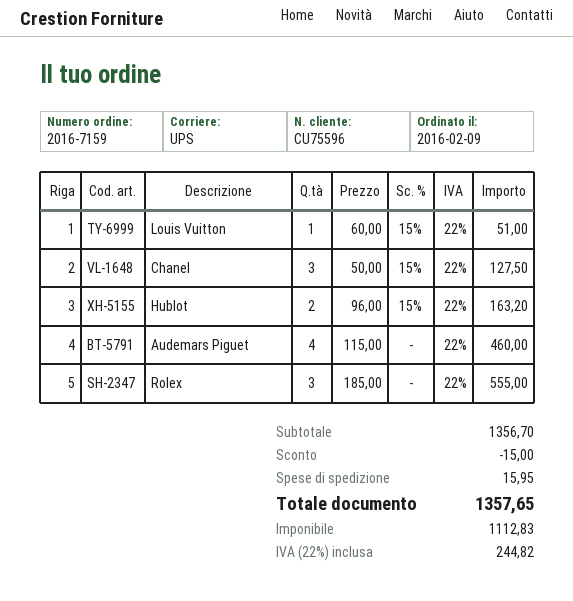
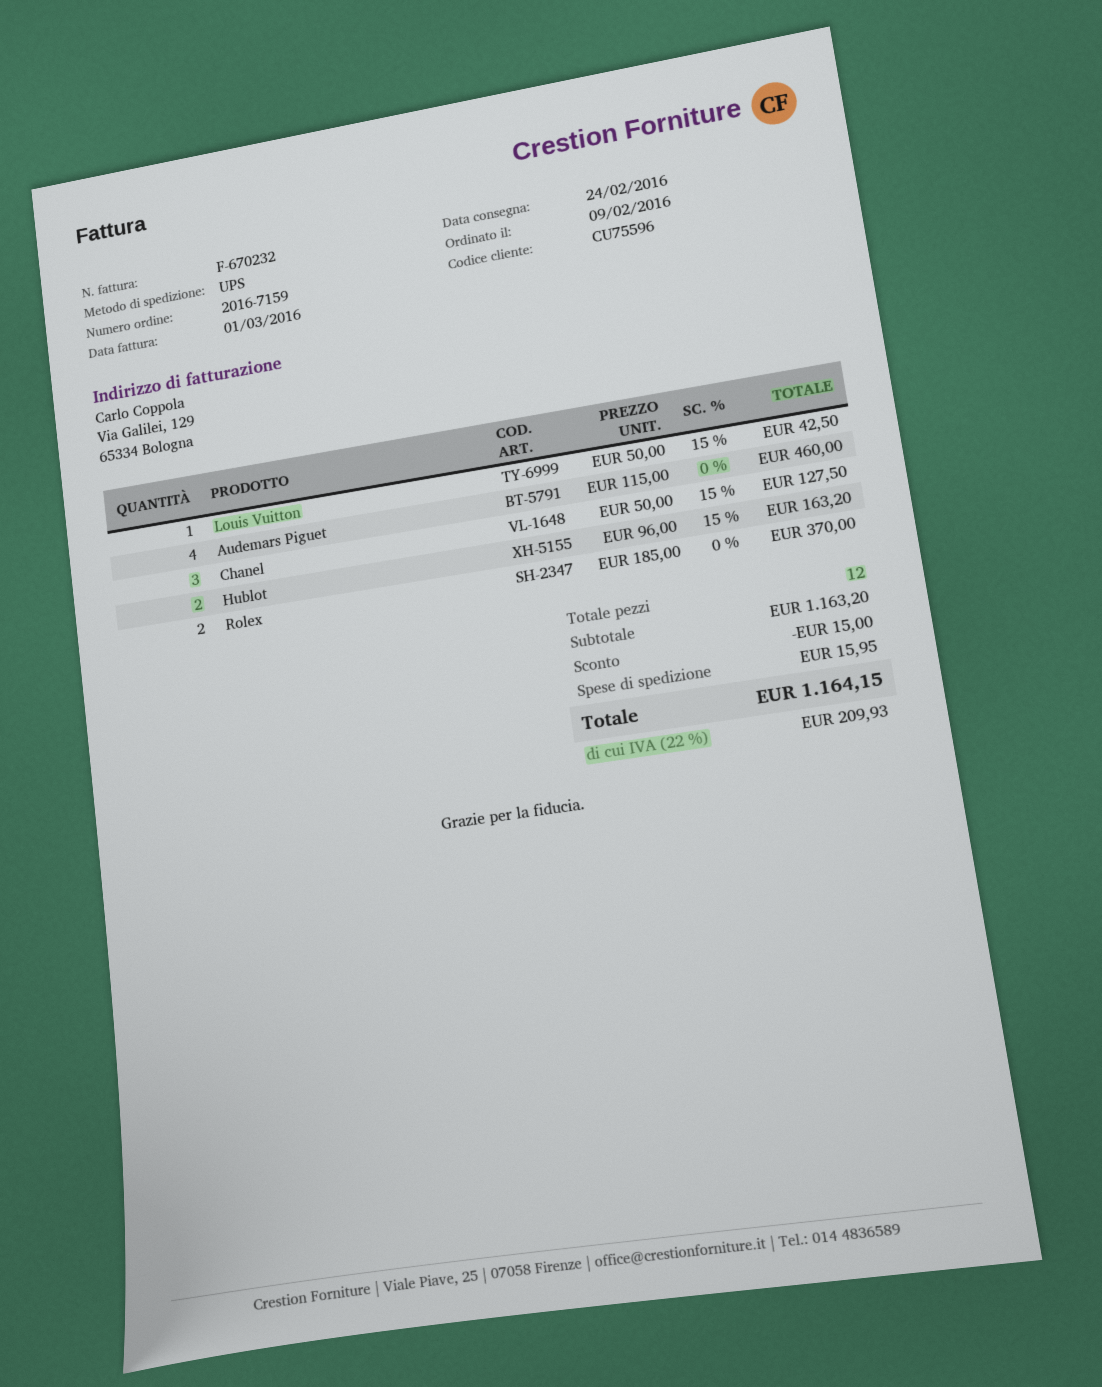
Louis Vuitton: 1 x 60.00 - 15% = 51.00 -> 1 x 50.00 - 15% = 42.50
Rolex: 3 x 185.00 = 555.00 -> 2 x 185.00 = 370.00
subtotal: 1356.70 -> 1163.20
tax: 22% = 244.82 -> 22% = 209.93
total: 1357.65 -> 1164.15

